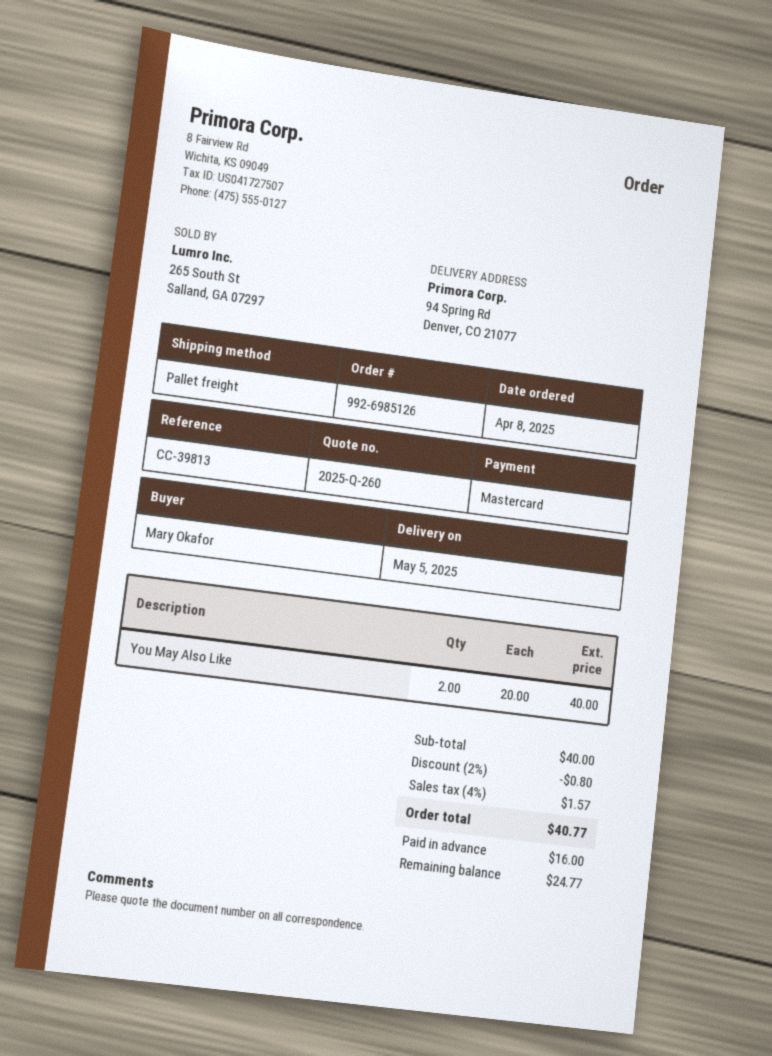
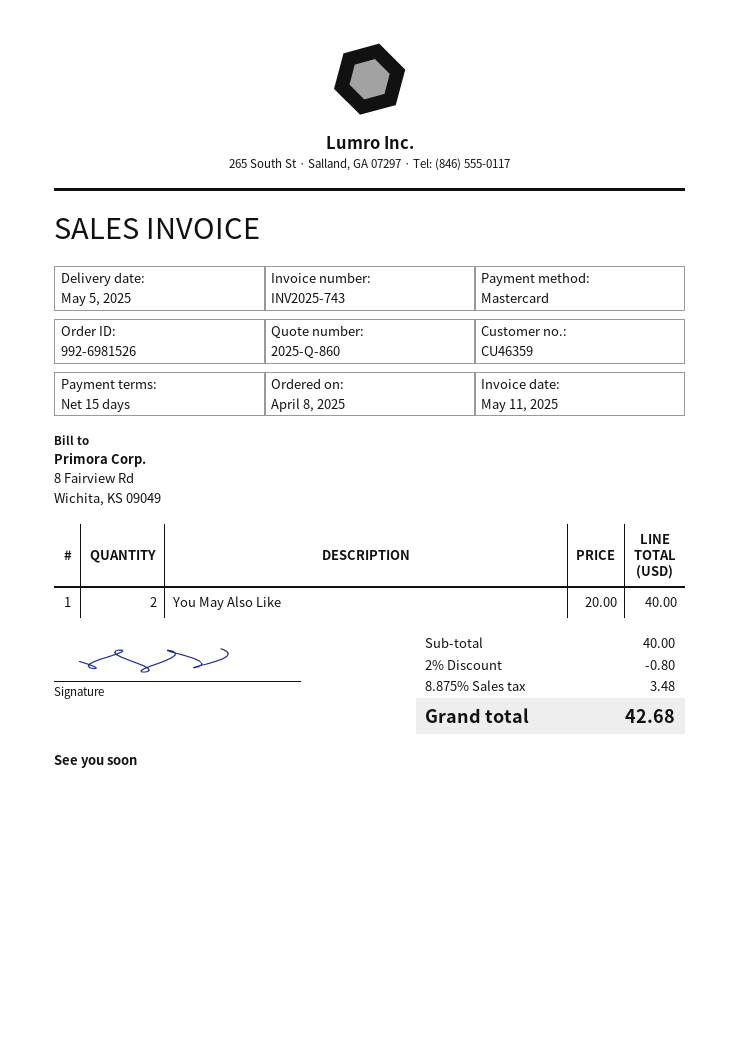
quote number: 2025-Q-260 -> 2025-Q-860
order number: 992-6985126 -> 992-6981526
tax: 4% = 1.57 -> 8.875% = 3.48
total: 40.77 -> 42.68

